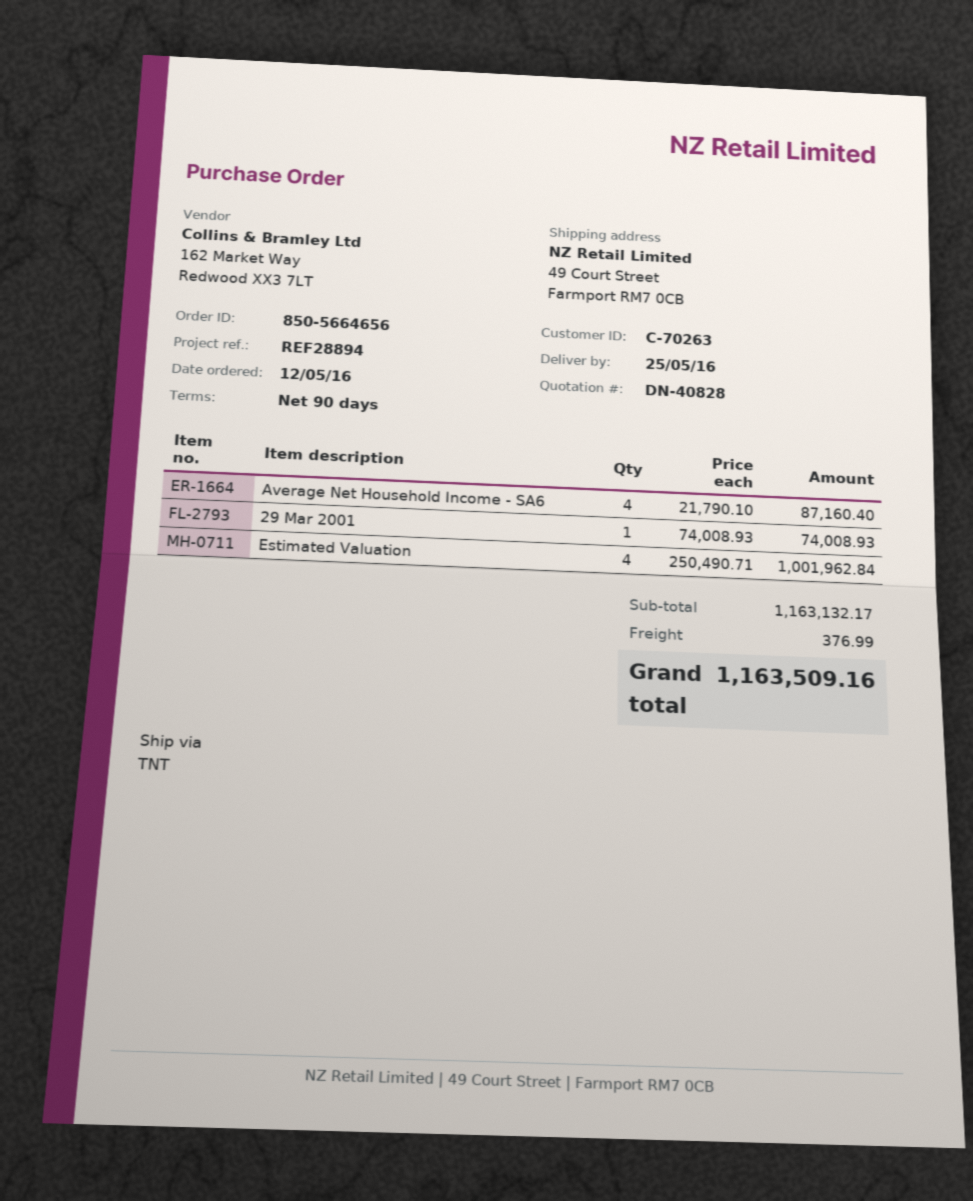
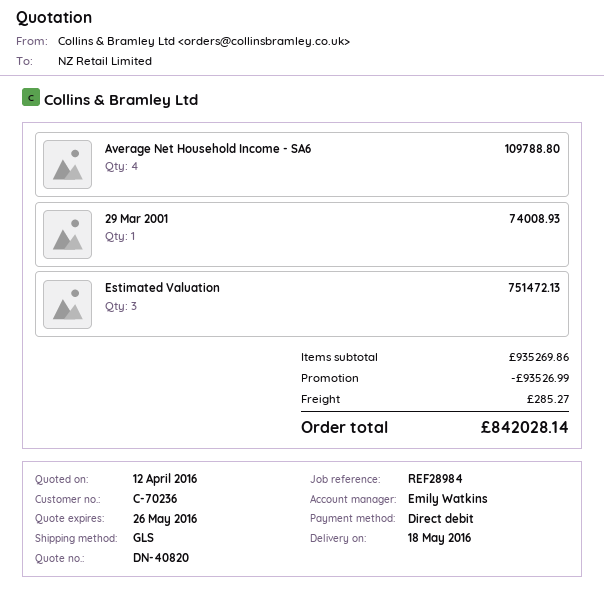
quote number: DN-40828 -> DN-40820
delivery date: 2016-05-25 -> 2016-05-18
customer number: C-70263 -> C-70236
reference: REF28894 -> REF28984
shipping method: TNT -> GLS
Average Net Household Income - SA6: 4 for 87160.40 -> 4 for 109788.80
Estimated Valuation: 4 for 1001962.84 -> 3 for 751472.13
subtotal: 1163132.17 -> 935269.86
discount: none -> 93526.99
shipping: 376.99 -> 285.27
total: 1163509.16 -> 842028.14

